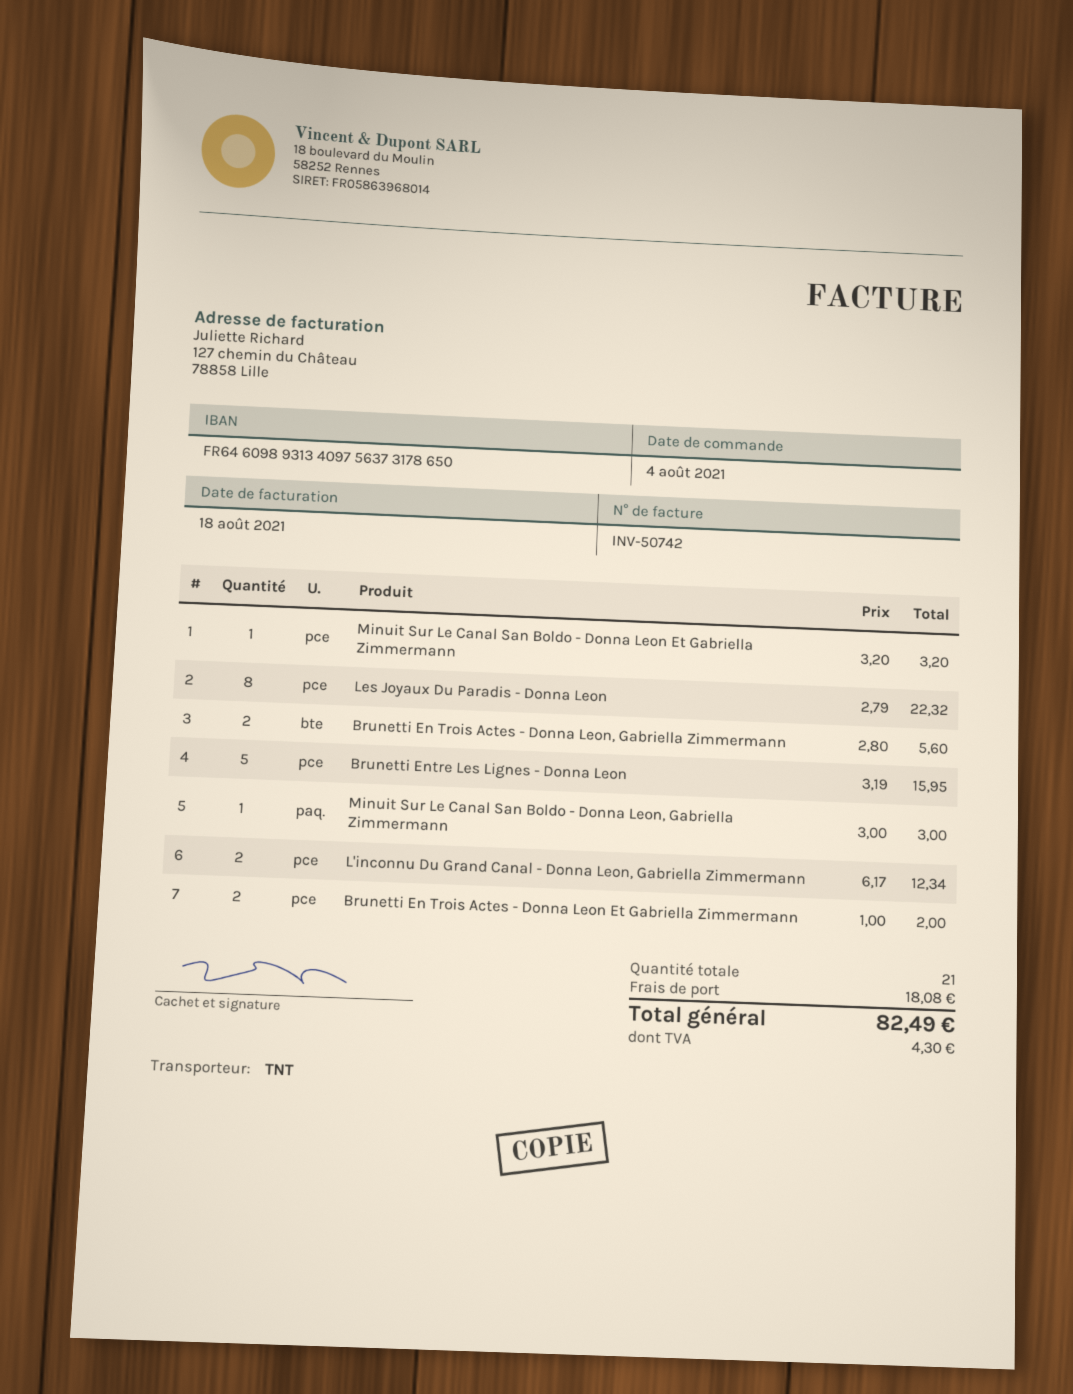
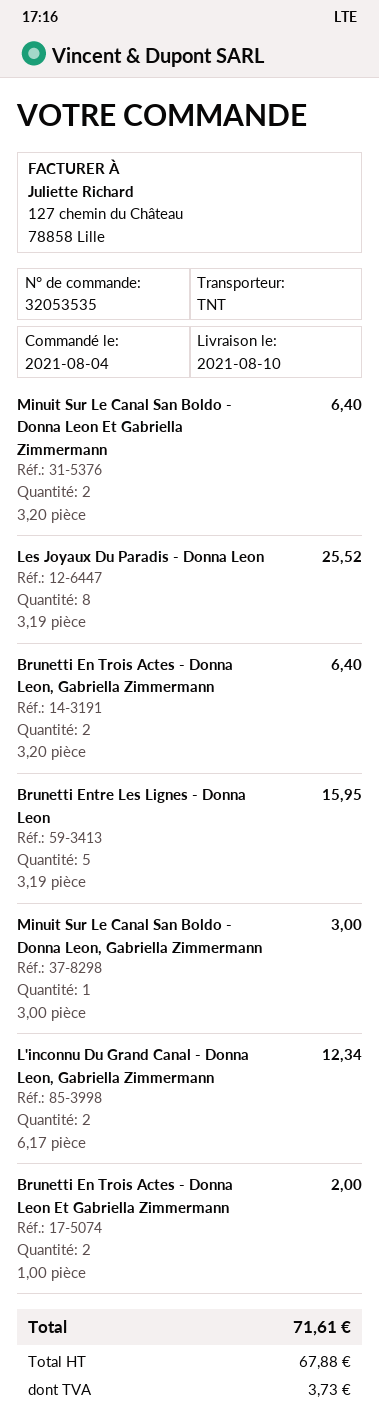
Minuit Sur Le Canal San Boldo - Donna Leon Et Gabriella Zimmermann: 1 x 3.20 = 3.20 -> 2 x 3.20 = 6.40
Les Joyaux Du Paradis - Donna Leon: 8 x 2.79 = 22.32 -> 8 x 3.19 = 25.52
Brunetti En Trois Actes - Donna Leon, Gabriella Zimmermann: 2 x 2.80 = 5.60 -> 2 x 3.20 = 6.40
shipping: 18.08 -> none
tax: 4.30 -> 3.73
total: 82.49 -> 71.61

